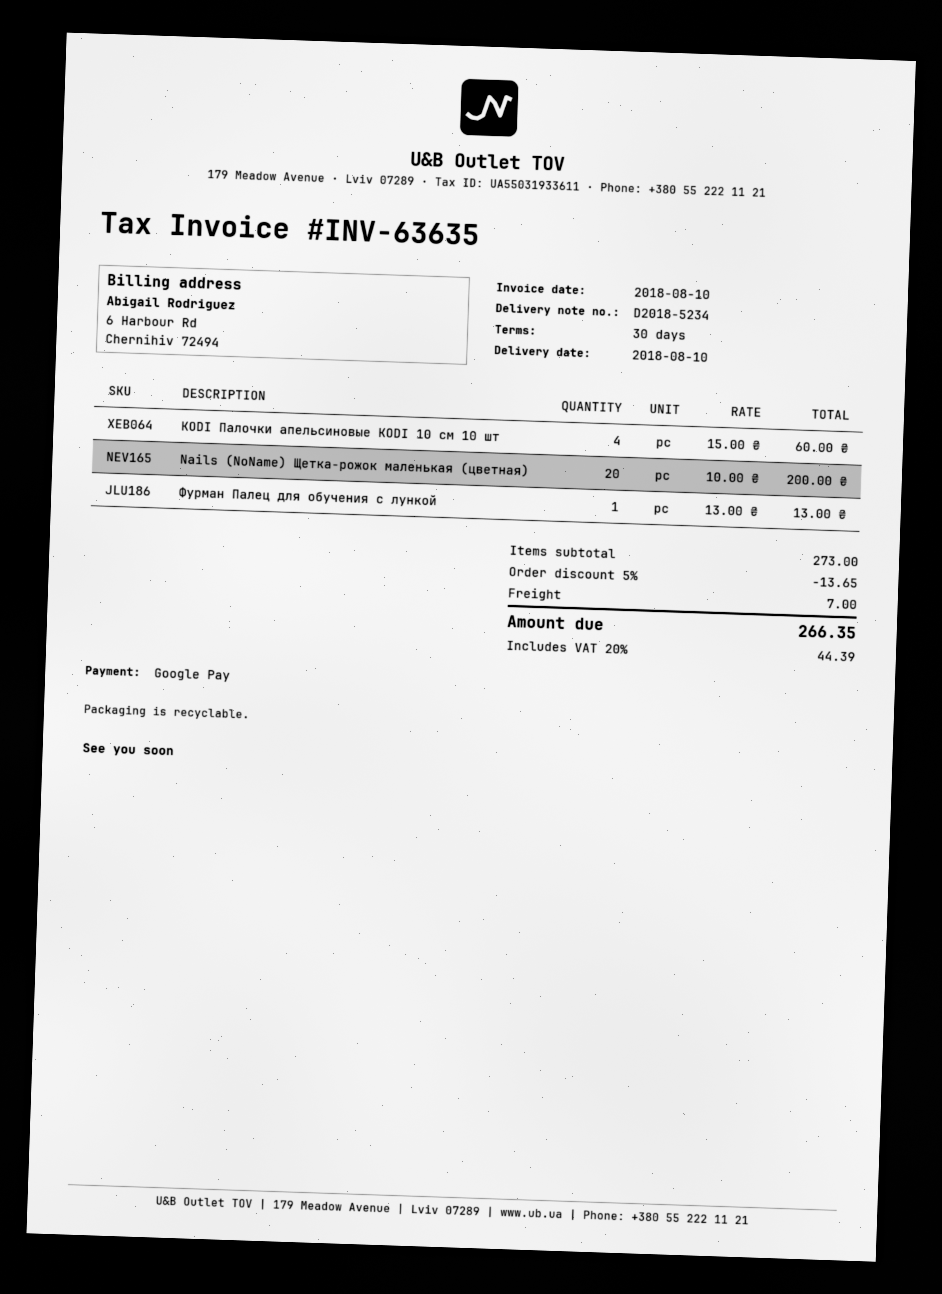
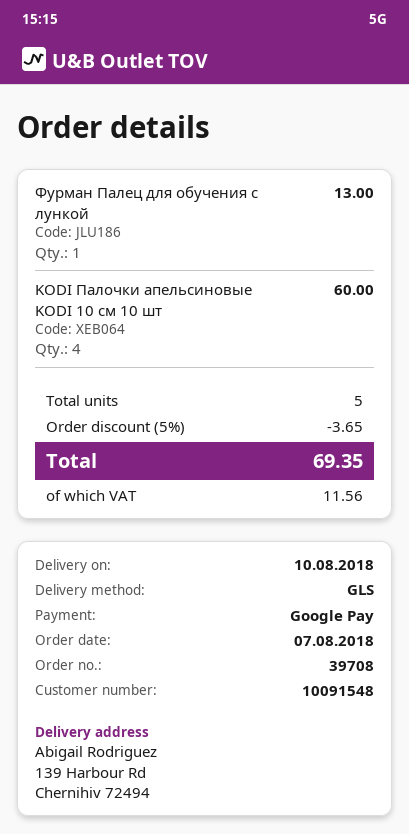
Nails (NoName) Щетка-рожок маленькая (цветная): 20 for 200.00 -> none
discount: 5% = 13.65 -> 5% = 3.65
shipping: 7.00 -> none
tax: 44.39 -> 11.56
total: 266.35 -> 69.35

